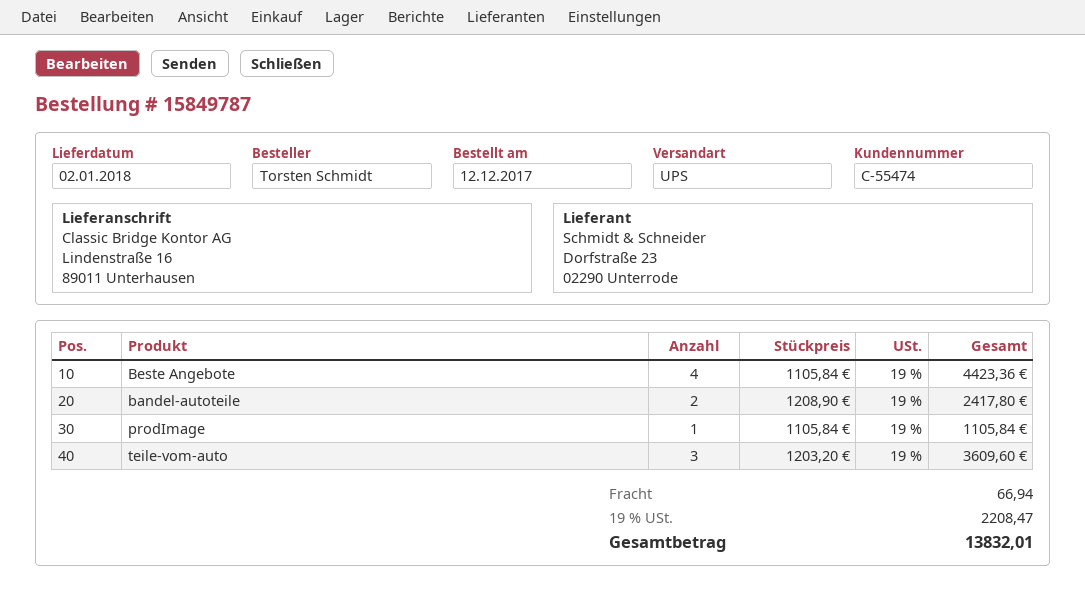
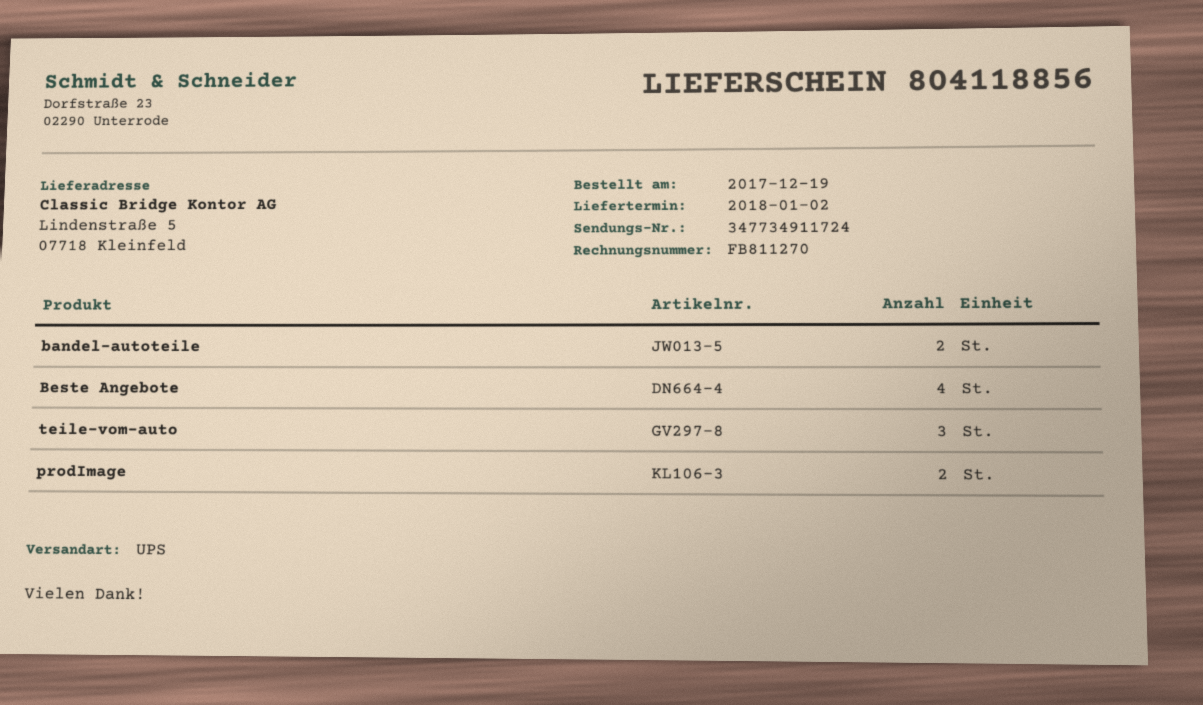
order date: 2017-12-12 -> 2017-12-19
ship to: Lindenstraße 16, 89011 Unterhausen -> Lindenstraße 5, 07718 Kleinfeld
prodImage: 1 -> 2

